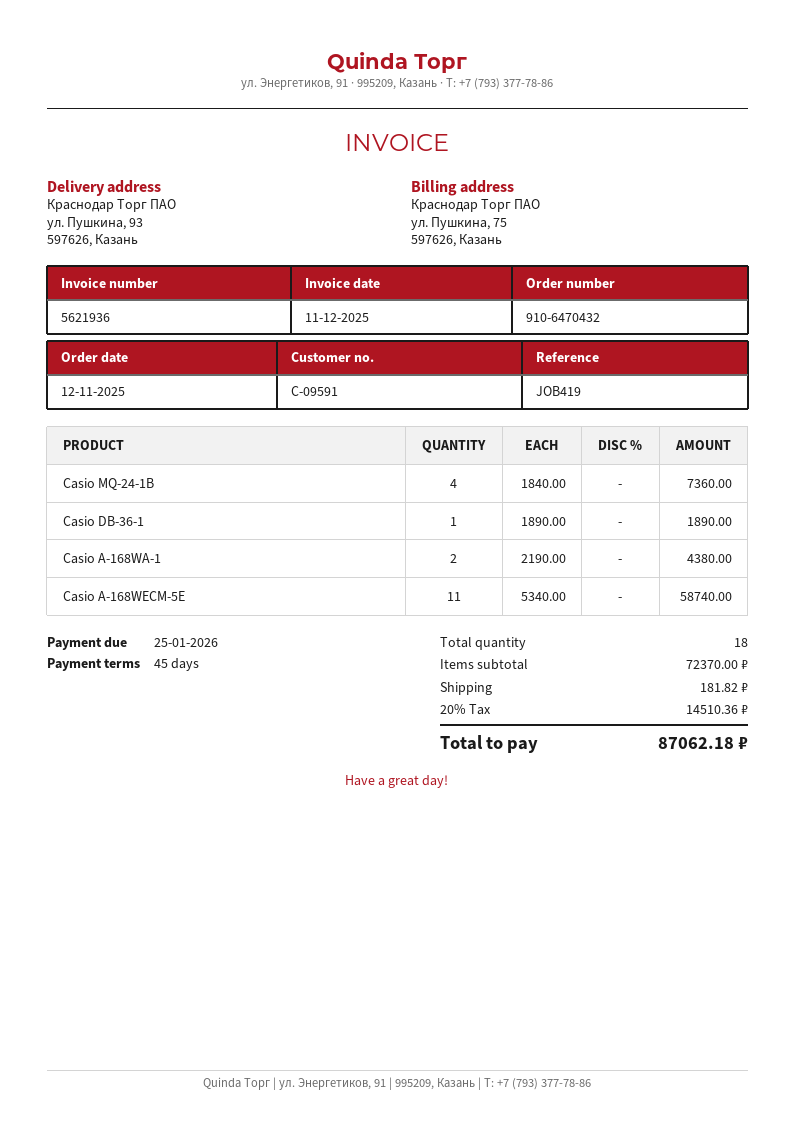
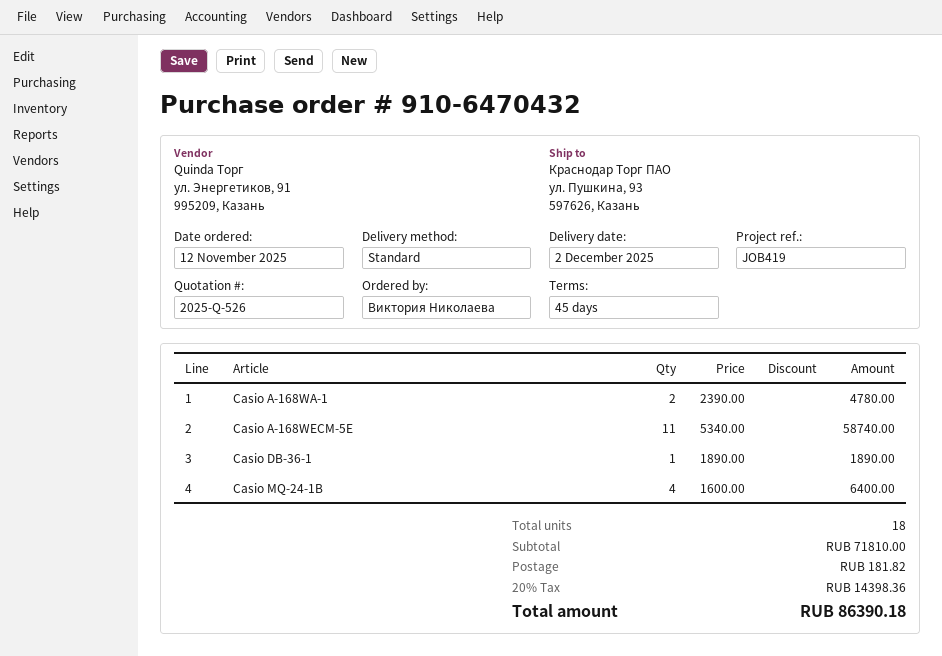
Casio MQ-24-1B: 4 x 1840.00 = 7360.00 -> 4 x 1600.00 = 6400.00
Casio A-168WA-1: 2 x 2190.00 = 4380.00 -> 2 x 2390.00 = 4780.00
subtotal: 72370.00 -> 71810.00
tax: 20% = 14510.36 -> 20% = 14398.36
total: 87062.18 -> 86390.18

